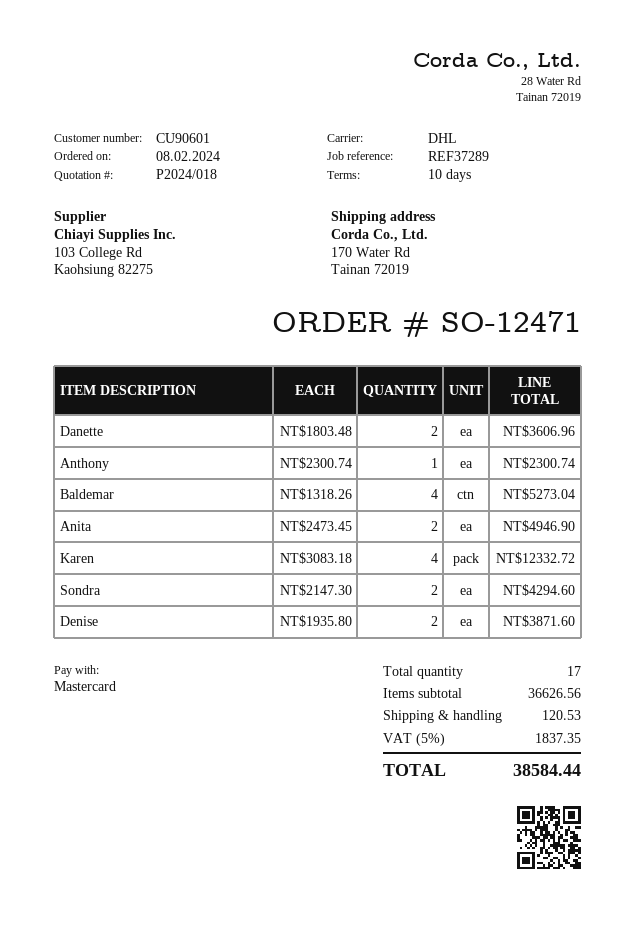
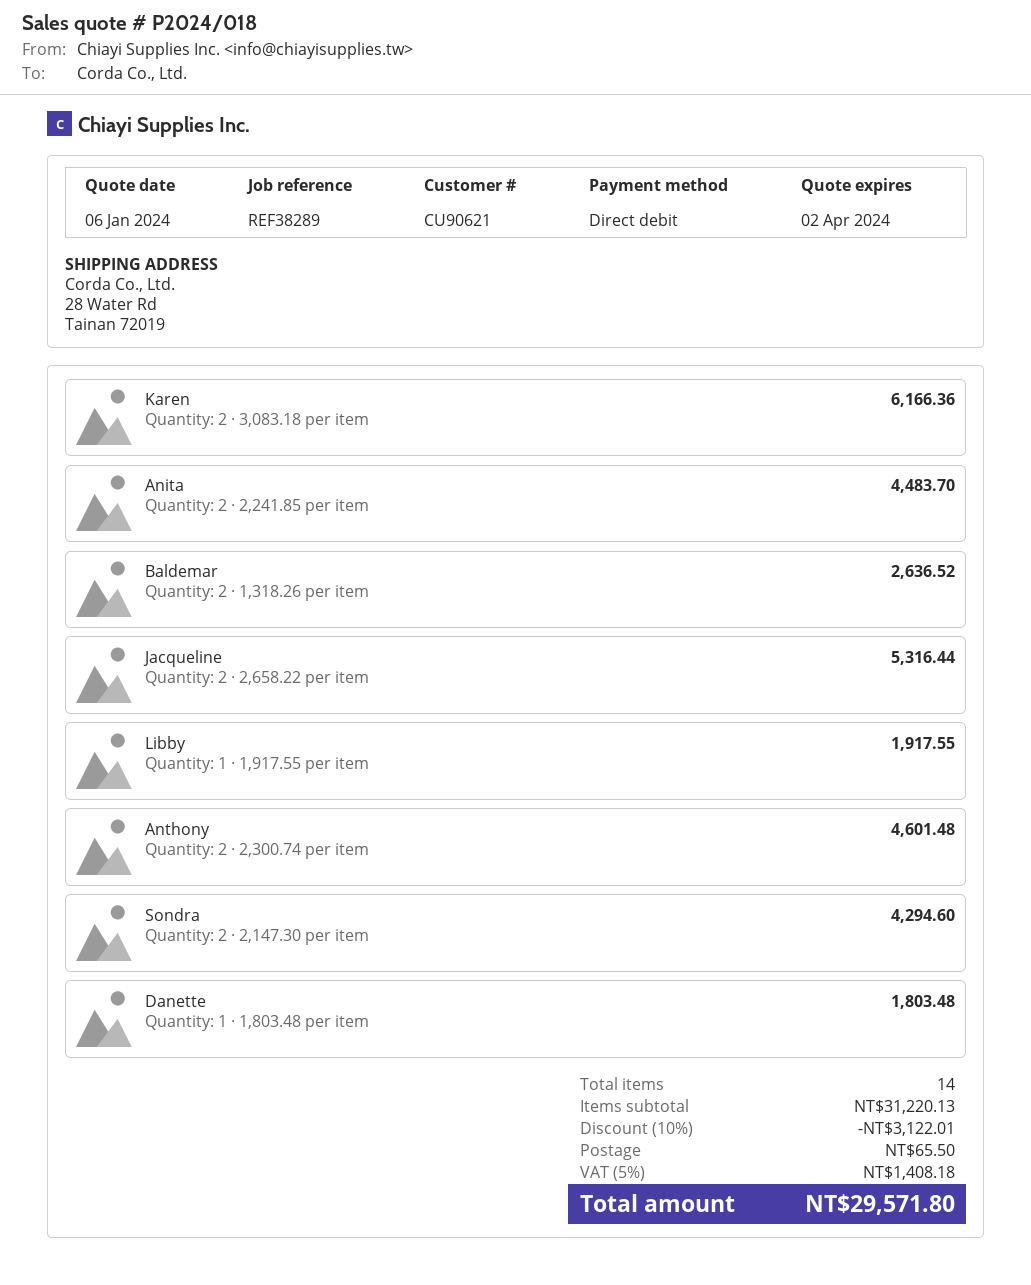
customer number: CU90601 -> CU90621
reference: REF37289 -> REF38289
payment method: Mastercard -> direct debit
ship to: 170 Water Rd, Tainan 72019 -> 28 Water Rd, Tainan 72019
Danette: 2 x 1803.48 = 3606.96 -> 1 x 1803.48 = 1803.48
Anthony: 1 x 2300.74 = 2300.74 -> 2 x 2300.74 = 4601.48
Baldemar: 4 x 1318.26 = 5273.04 -> 2 x 1318.26 = 2636.52
Anita: 2 x 2473.45 = 4946.90 -> 2 x 2241.85 = 4483.70
Karen: 4 x 3083.18 = 12332.72 -> 2 x 3083.18 = 6166.36
Denise: 2 x 1935.80 = 3871.60 -> none
Jacqueline: none -> 2 x 2658.22 = 5316.44
Libby: none -> 1 x 1917.55 = 1917.55
total quantity: 17 -> 14
subtotal: 36626.56 -> 31220.13
discount: none -> 10% = 3122.01
shipping: 120.53 -> 65.50
tax: 5% = 1837.35 -> 5% = 1408.18
total: 38584.44 -> 29571.80

